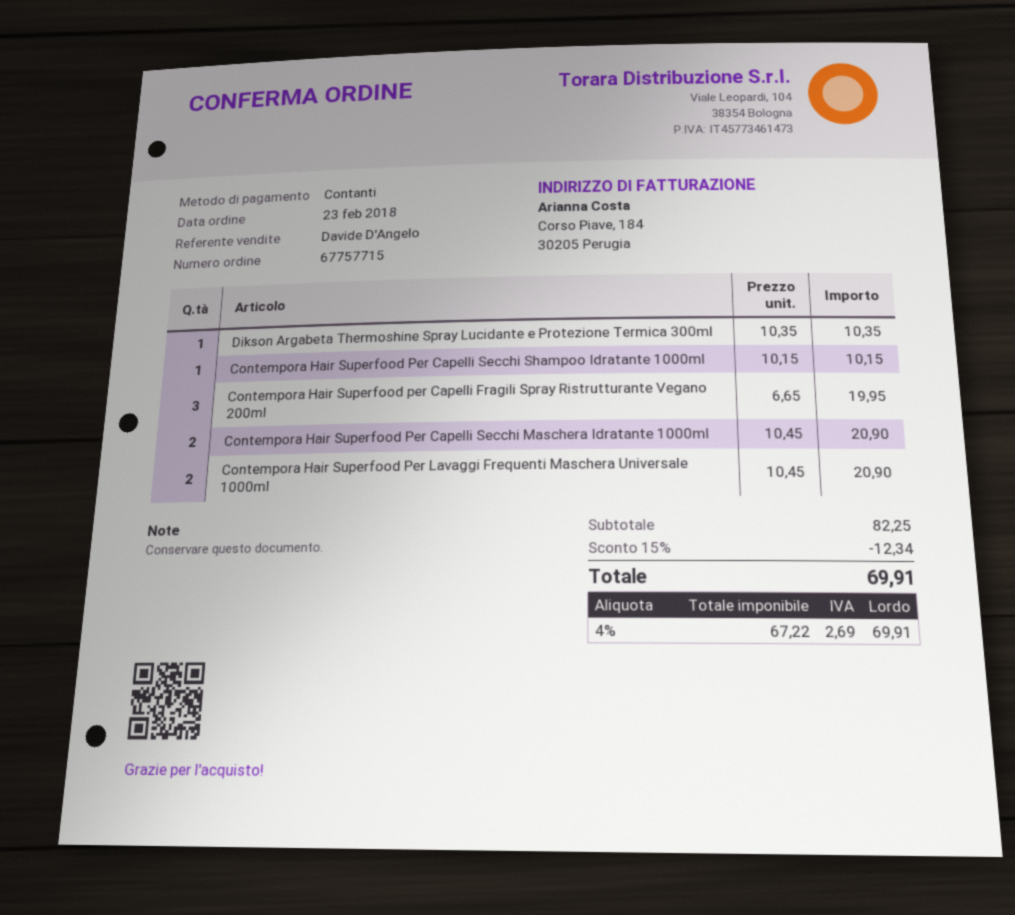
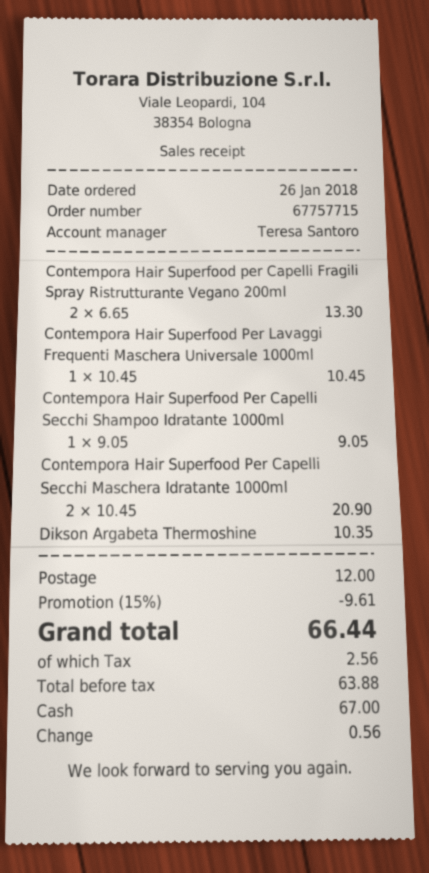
order date: 2018-02-23 -> 2018-01-26
sales rep: Davide D'Angelo -> Teresa Santoro
Contempora Hair Superfood Per Capelli Secchi Shampoo Idratante 1000ml: 1 x 10.15 = 10.15 -> 1 x 9.05 = 9.05
Contempora Hair Superfood per Capelli Fragili Spray Ristrutturante Vegano 200ml: 3 x 6.65 = 19.95 -> 2 x 6.65 = 13.30
Contempora Hair Superfood Per Lavaggi Frequenti Maschera Universale 1000ml: 2 x 10.45 = 20.90 -> 1 x 10.45 = 10.45
discount: 15% = 12.34 -> 15% = 9.61
shipping: none -> 12.00
net: 67.22 -> 63.88
tax: 2.69 -> 2.56
total: 69.91 -> 66.44

